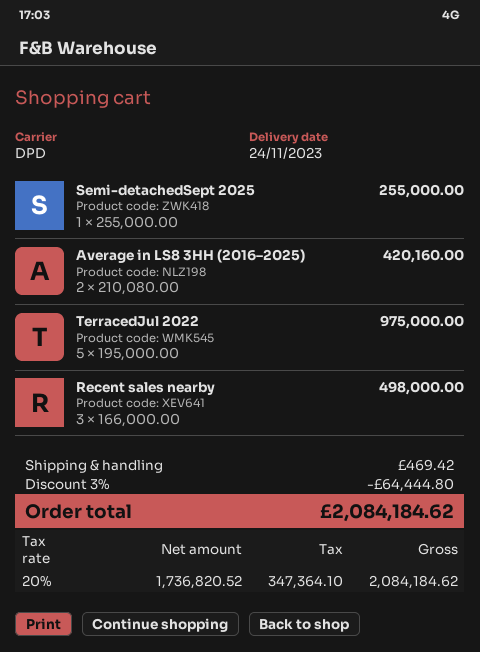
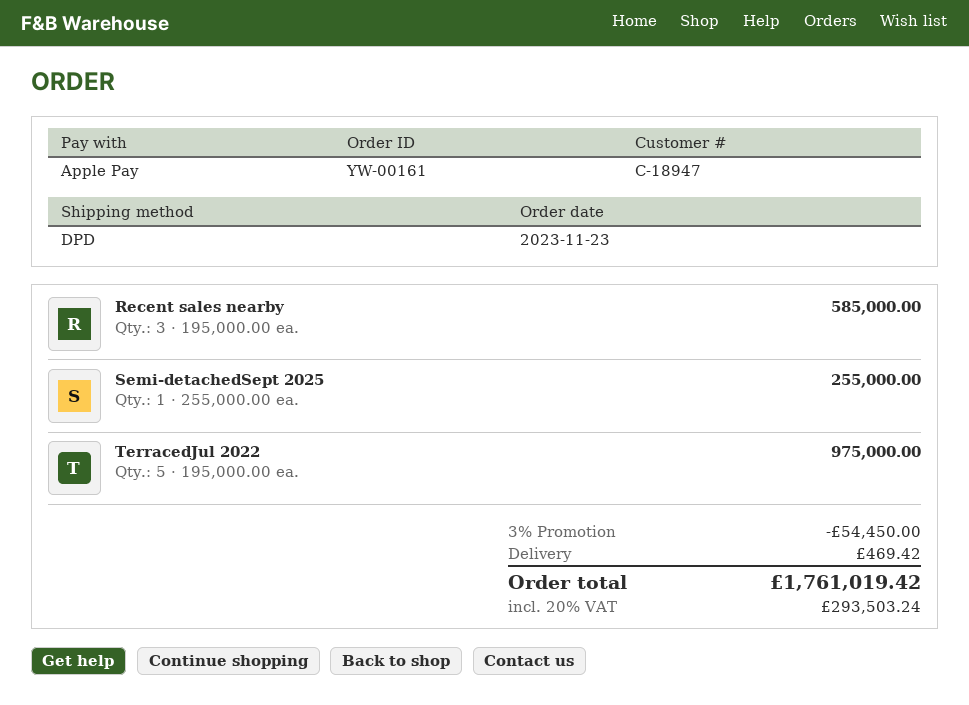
Average in LS8 3HH (2016–2025): 2 x 210080.00 = 420160.00 -> none
Recent sales nearby: 3 x 166000.00 = 498000.00 -> 3 x 195000.00 = 585000.00
discount: 3% = 64444.80 -> 3% = 54450.00
tax: 20% = 347364.10 -> 20% = 293503.24
total: 2084184.62 -> 1761019.42

